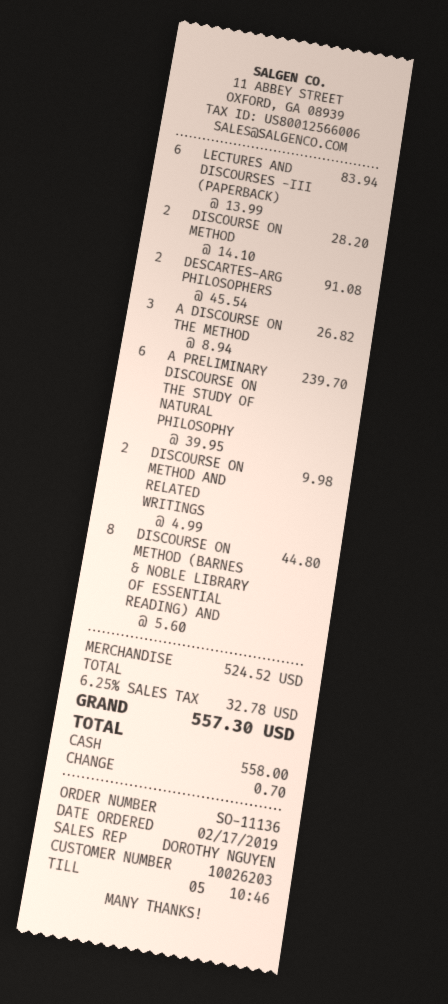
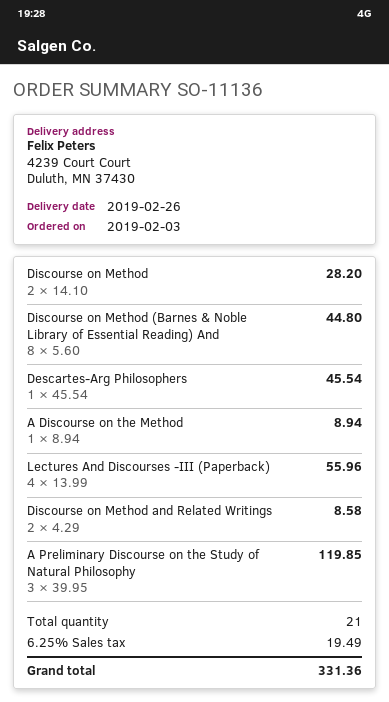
order date: 2019-02-17 -> 2019-02-03
LECTURES AND DISCOURSES -III (PAPERBACK): 6 x 13.99 = 83.94 -> 4 x 13.99 = 55.96
DESCARTES-ARG PHILOSOPHERS: 2 x 45.54 = 91.08 -> 1 x 45.54 = 45.54
A DISCOURSE ON THE METHOD: 3 x 8.94 = 26.82 -> 1 x 8.94 = 8.94
A PRELIMINARY DISCOURSE ON THE STUDY OF NATURAL PHILOSOPHY: 6 x 39.95 = 239.70 -> 3 x 39.95 = 119.85
DISCOURSE ON METHOD AND RELATED WRITINGS: 2 x 4.99 = 9.98 -> 2 x 4.29 = 8.58
tax: 6.25% = 32.78 -> 6.25% = 19.49
total: 557.30 -> 331.36

